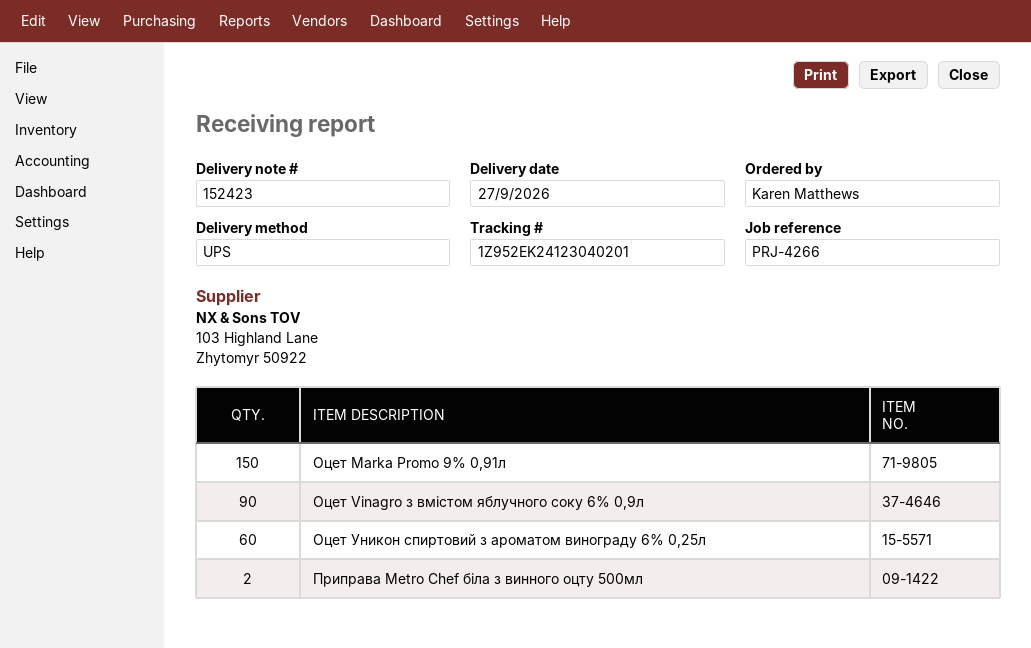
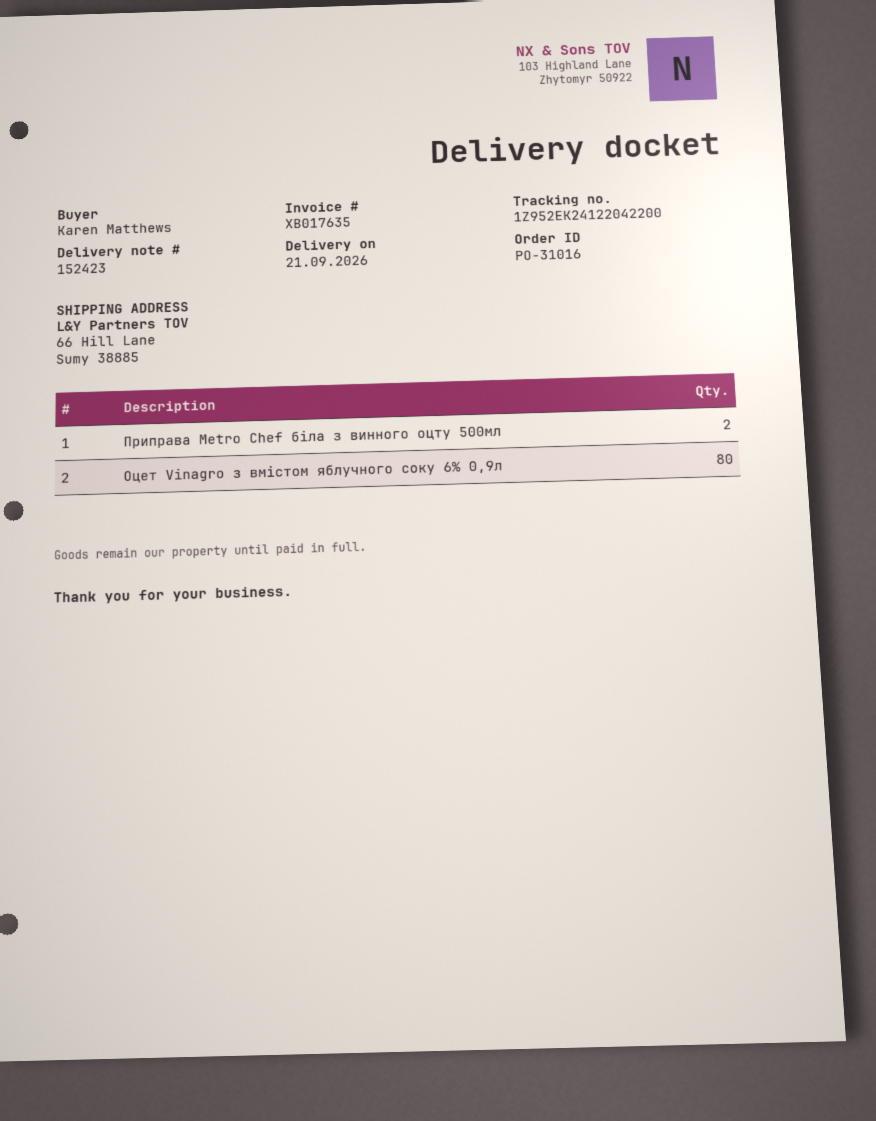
delivery date: 2026-09-27 -> 2026-09-21
tracking number: 1Z952EK24123040201 -> 1Z952EK24122042200
Оцет Marka Promo 9% 0,91л: 150 -> none
Оцет Vinagro з вмістом яблучного соку 6% 0,9л: 90 -> 80
Оцет Уникон спиртовий з ароматом винограду 6% 0,25л: 60 -> none

